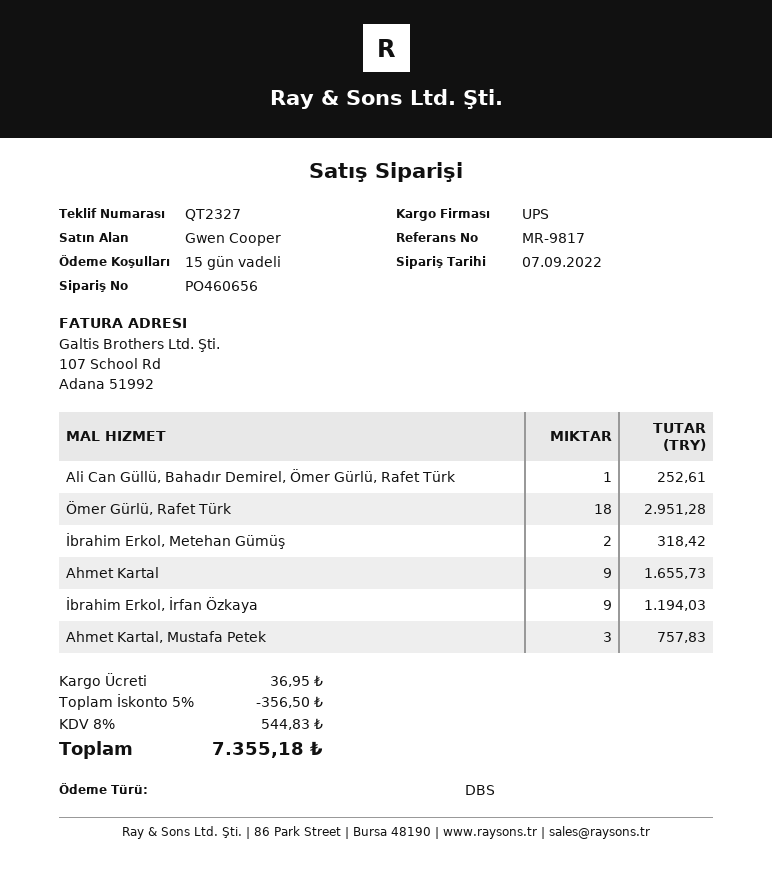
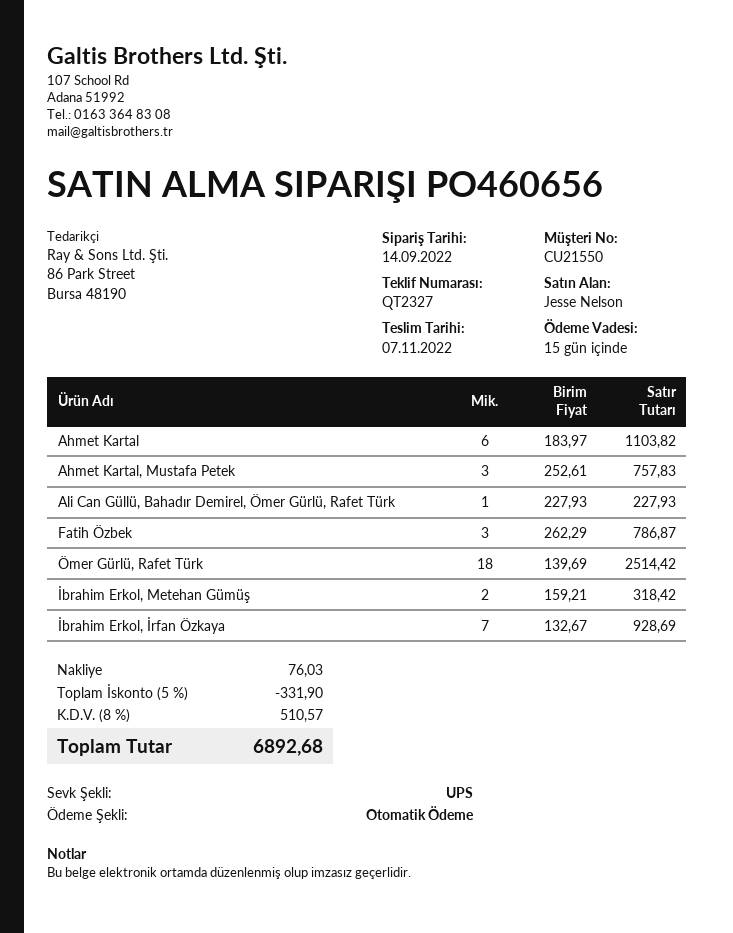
order date: 2022-09-07 -> 2022-09-14
ordered by: Gwen Cooper -> Jesse Nelson
Ali Can Güllü, Bahadır Demirel, Ömer Gürlü, Rafet Türk: 1 for 252.61 -> 1 for 227.93
Ömer Gürlü, Rafet Türk: 18 for 2951.28 -> 18 for 2514.42
Ahmet Kartal: 9 for 1655.73 -> 6 for 1103.82
İbrahim Erkol, İrfan Özkaya: 9 for 1194.03 -> 7 for 928.69
Fatih Özbek: none -> 3 for 786.87
discount: 5% = 356.50 -> 5% = 331.90
shipping: 36.95 -> 76.03
tax: 8% = 544.83 -> 8% = 510.57
total: 7355.18 -> 6892.68

